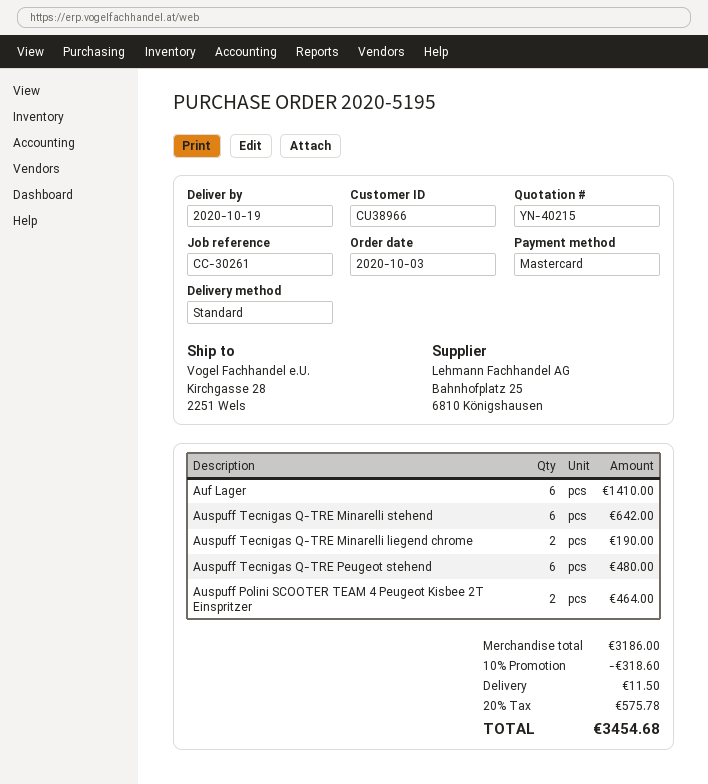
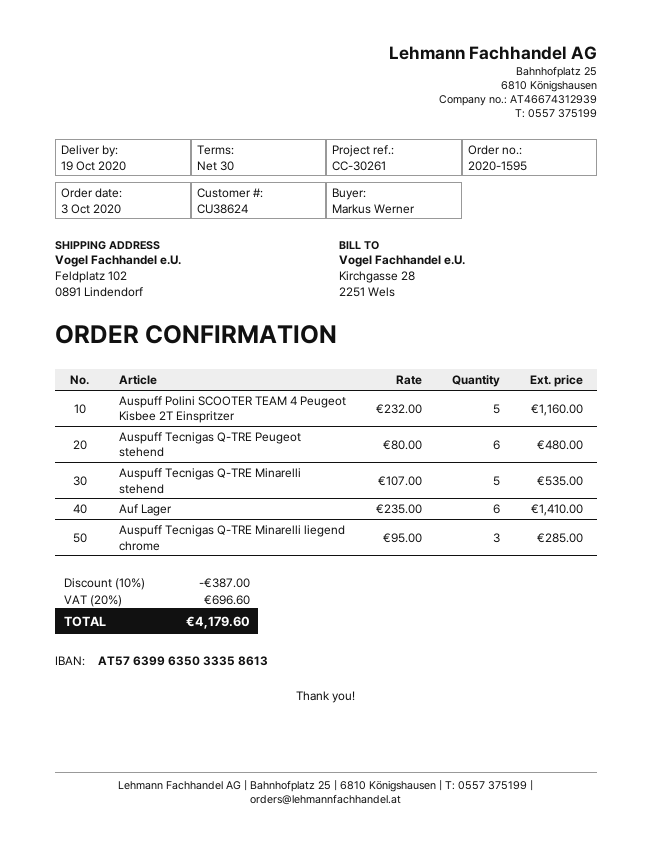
order number: 2020-5195 -> 2020-1595
customer number: CU38966 -> CU38624
ship to: Kirchgasse 28, 2251 Wels -> Feldplatz 102, 0891 Lindendorf
Auspuff Tecnigas Q-TRE Minarelli stehend: 6 for 642.00 -> 5 for 535.00
Auspuff Tecnigas Q-TRE Minarelli liegend chrome: 2 for 190.00 -> 3 for 285.00
Auspuff Polini SCOOTER TEAM 4 Peugeot Kisbee 2T Einspritzer: 2 for 464.00 -> 5 for 1160.00
discount: 10% = 318.60 -> 10% = 387.00
shipping: 11.50 -> none
tax: 20% = 575.78 -> 20% = 696.60
total: 3454.68 -> 4179.60

